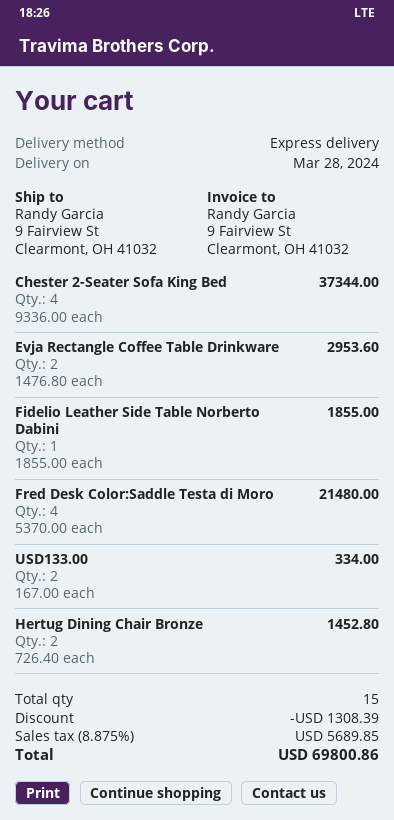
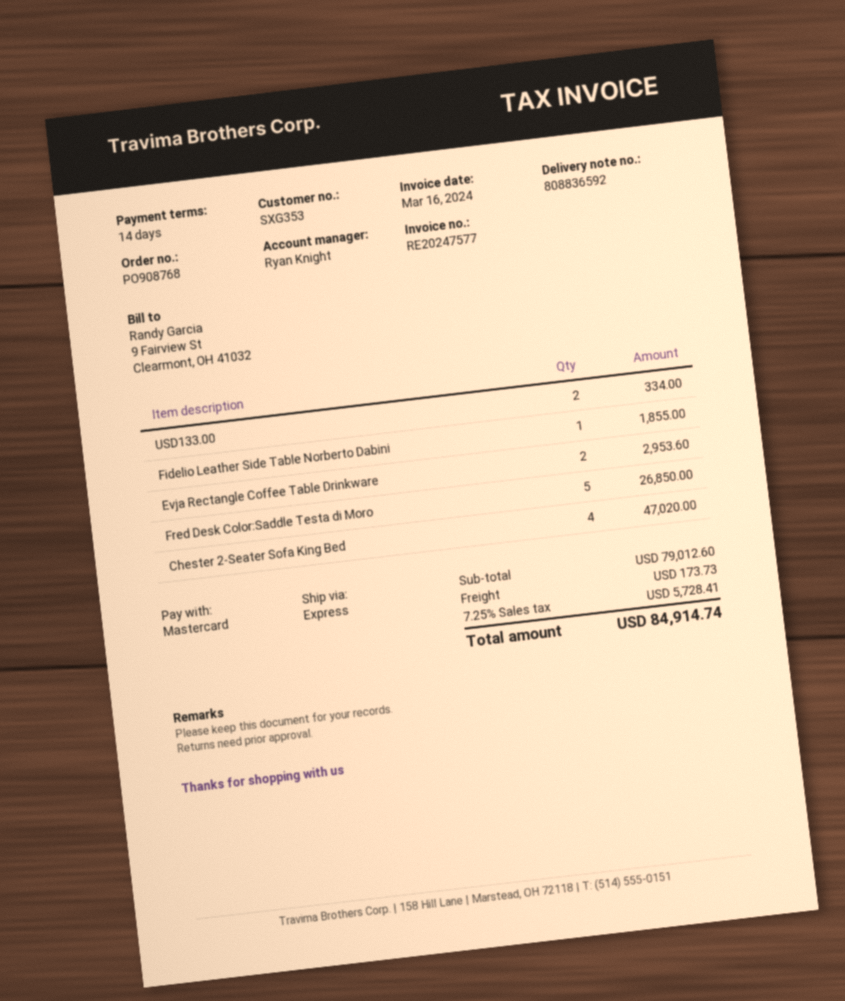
Chester 2-Seater Sofa King Bed: 4 for 37344.00 -> 4 for 47020.00
Fred Desk Color:Saddle Testa di Moro: 4 for 21480.00 -> 5 for 26850.00
Hertug Dining Chair Bronze: 2 for 1452.80 -> none
discount: 1308.39 -> none
shipping: none -> 173.73
tax: 8.875% = 5689.85 -> 7.25% = 5728.41
total: 69800.86 -> 84914.74

